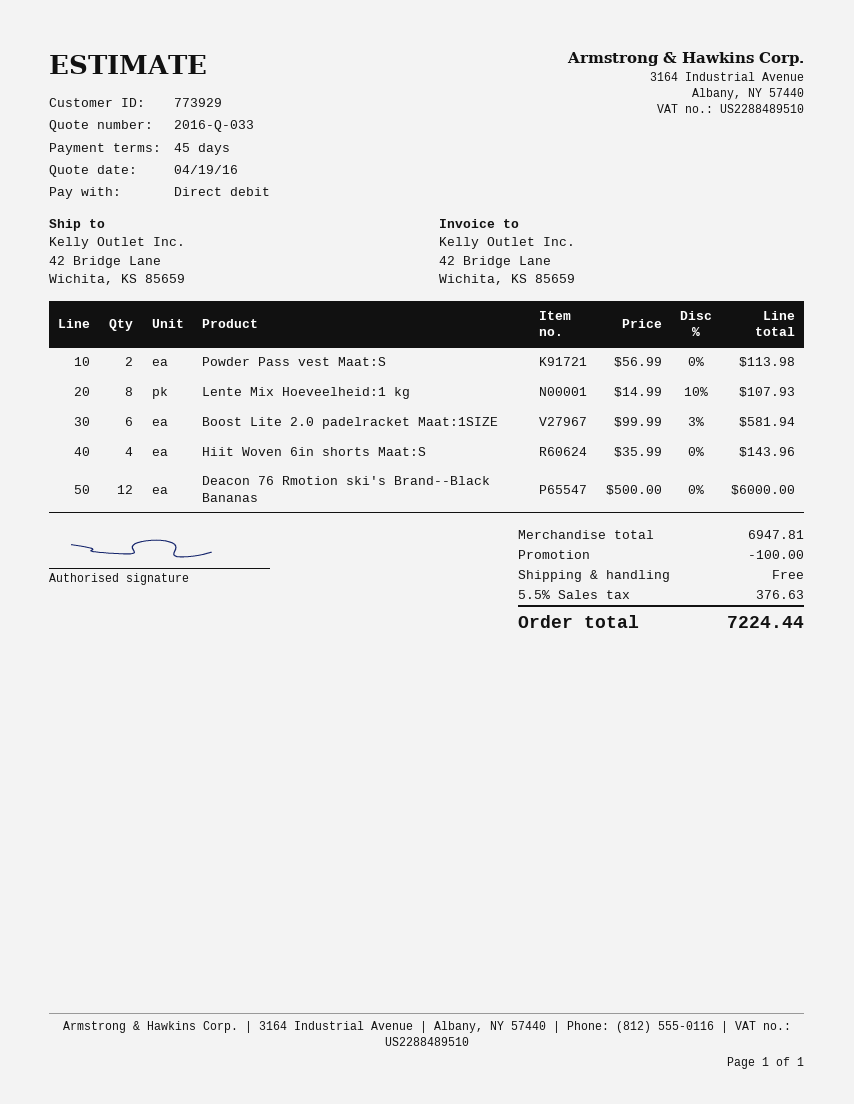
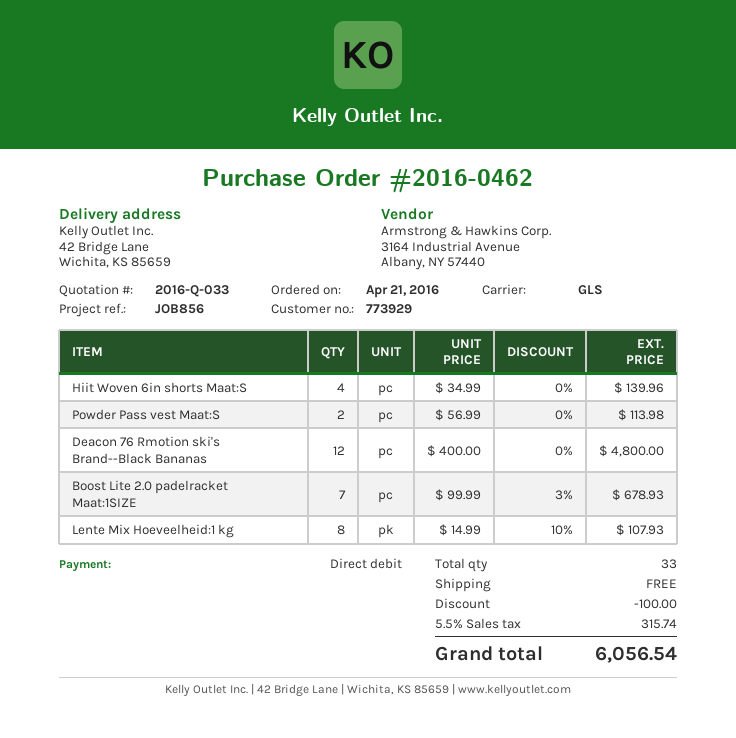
Boost Lite 2.0 padelracket Maat:1SIZE: 6 x 99.99 - 3% = 581.94 -> 7 x 99.99 - 3% = 678.93
Hiit Woven 6in shorts Maat:S: 4 x 35.99 = 143.96 -> 4 x 34.99 = 139.96
Deacon 76 Rmotion ski's Brand--Black Bananas: 12 x 500.00 = 6000.00 -> 12 x 400.00 = 4800.00
tax: 5.5% = 376.63 -> 5.5% = 315.74
total: 7224.44 -> 6056.54

